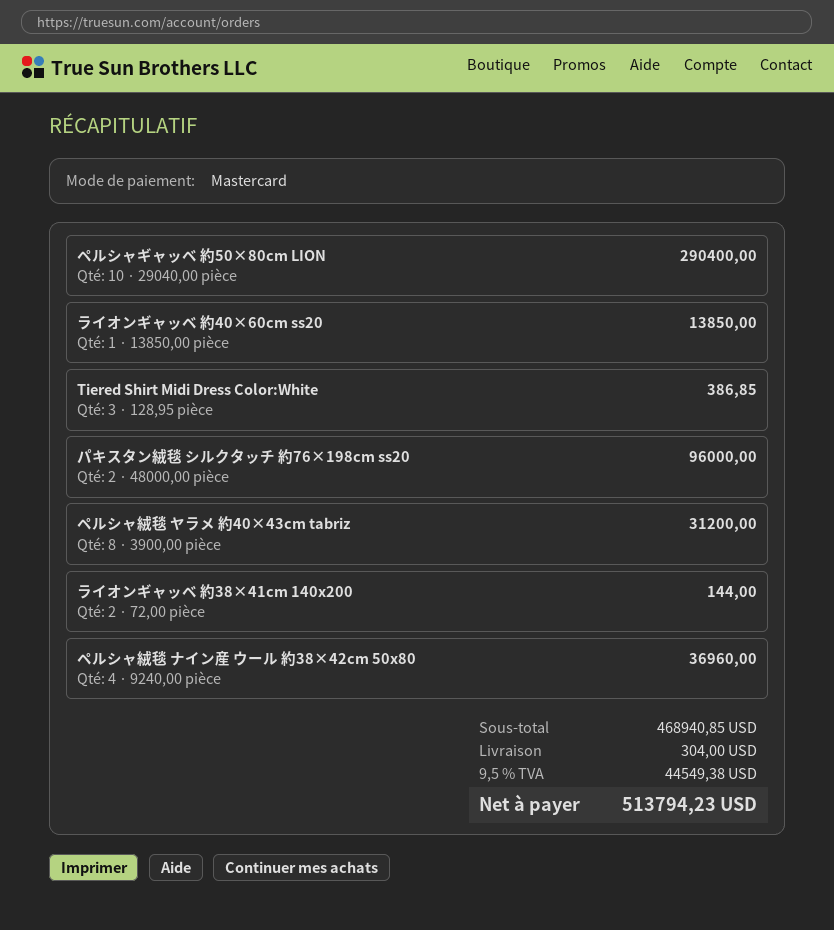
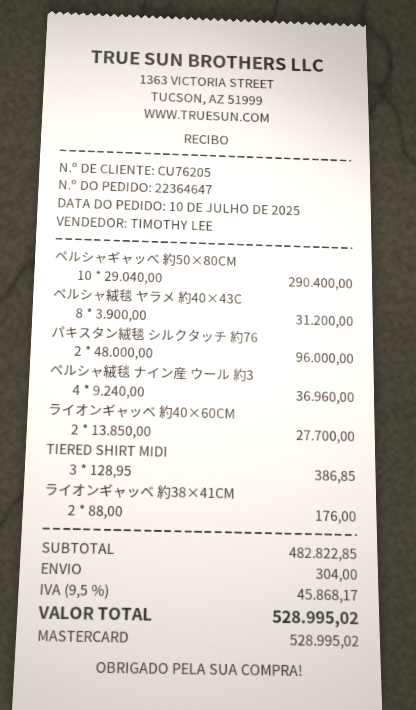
ライオンギャッベ 約40×60cm ss20: 1 x 13850.00 = 13850.00 -> 2 x 13850.00 = 27700.00
ライオンギャッベ 約38×41cm 140x200: 2 x 72.00 = 144.00 -> 2 x 88.00 = 176.00
subtotal: 468940.85 -> 482822.85
tax: 9.5% = 44549.38 -> 9.5% = 45868.17
total: 513794.23 -> 528995.02

